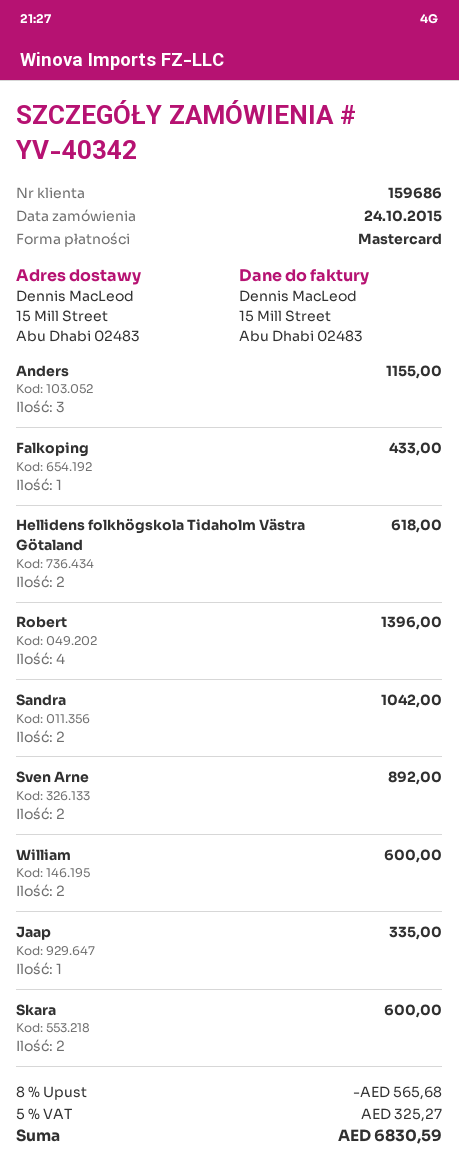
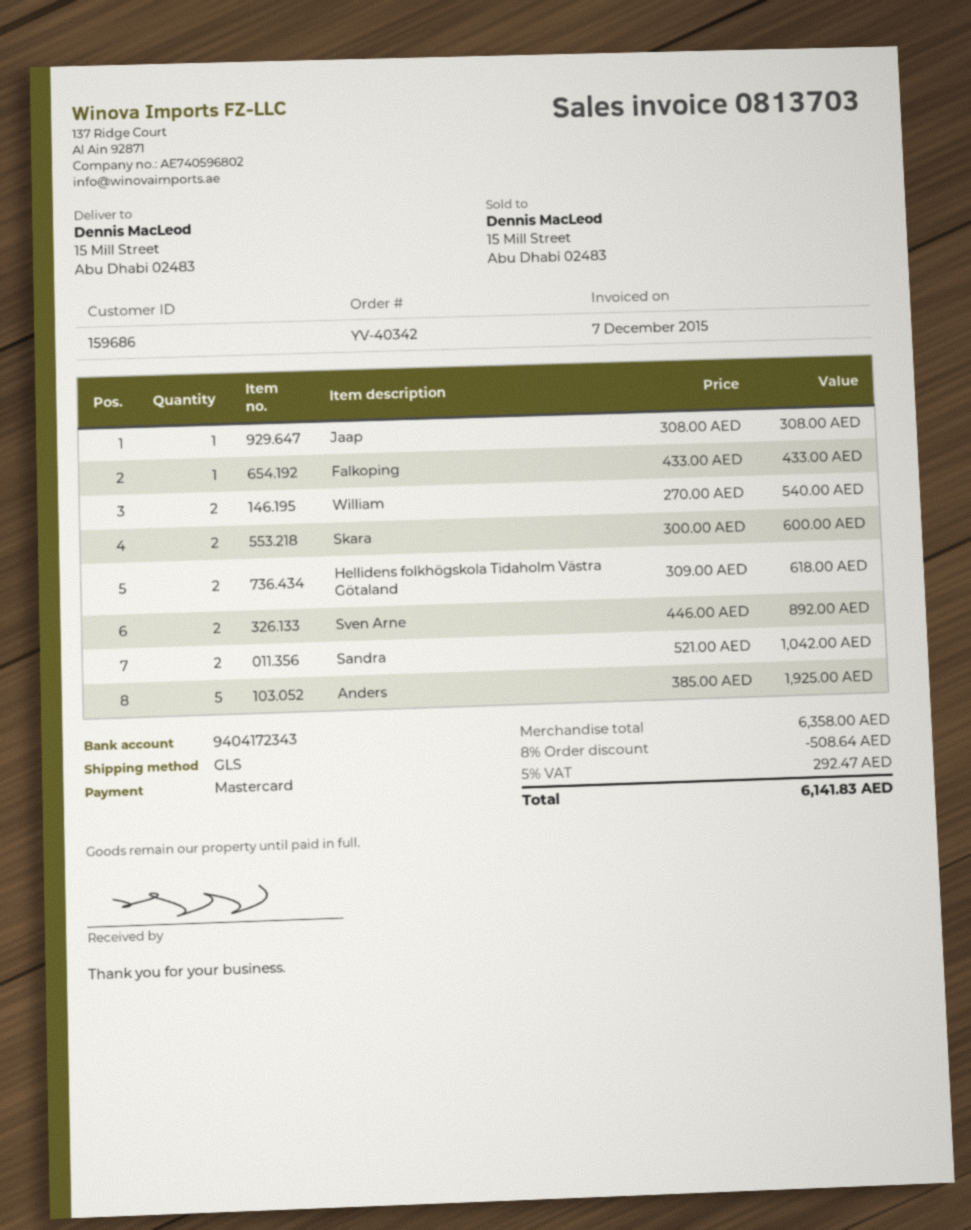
Anders: 3 for 1155.00 -> 5 for 1925.00
Robert: 4 for 1396.00 -> none
William: 2 for 600.00 -> 2 for 540.00
Jaap: 1 for 335.00 -> 1 for 308.00
discount: 8% = 565.68 -> 8% = 508.64
tax: 5% = 325.27 -> 5% = 292.47
total: 6830.59 -> 6141.83

